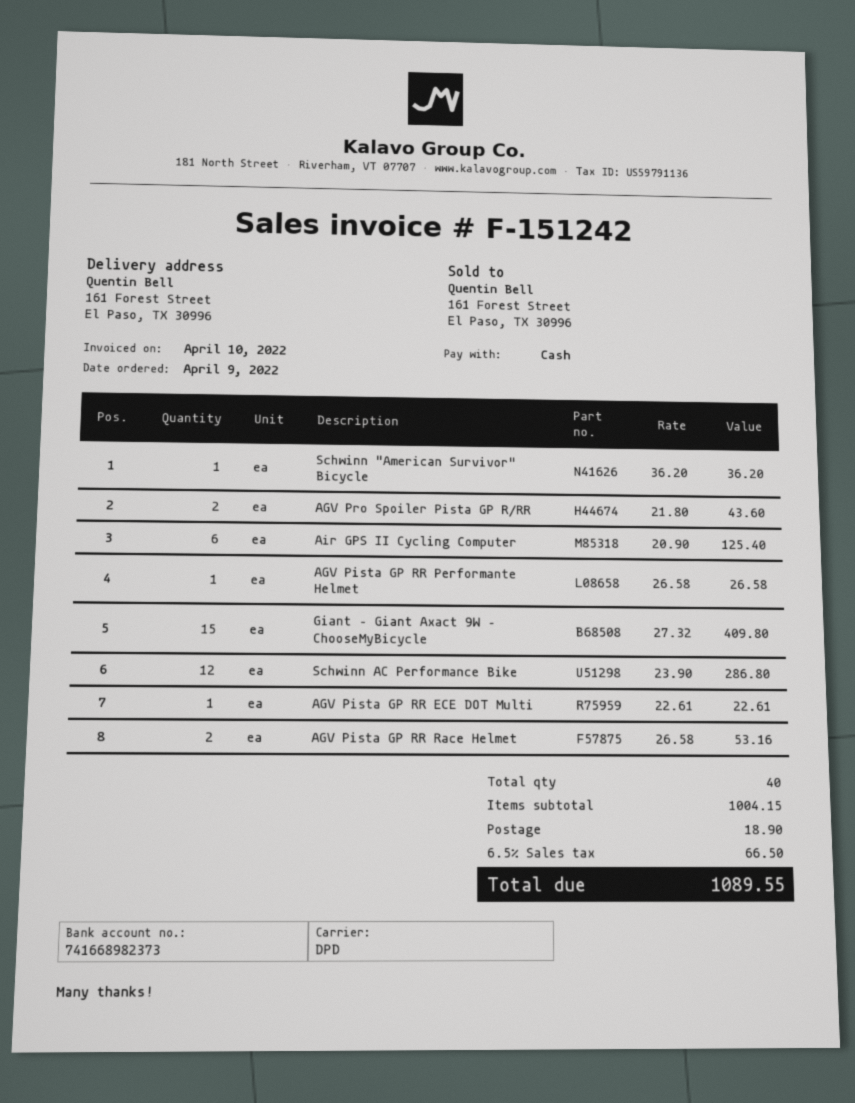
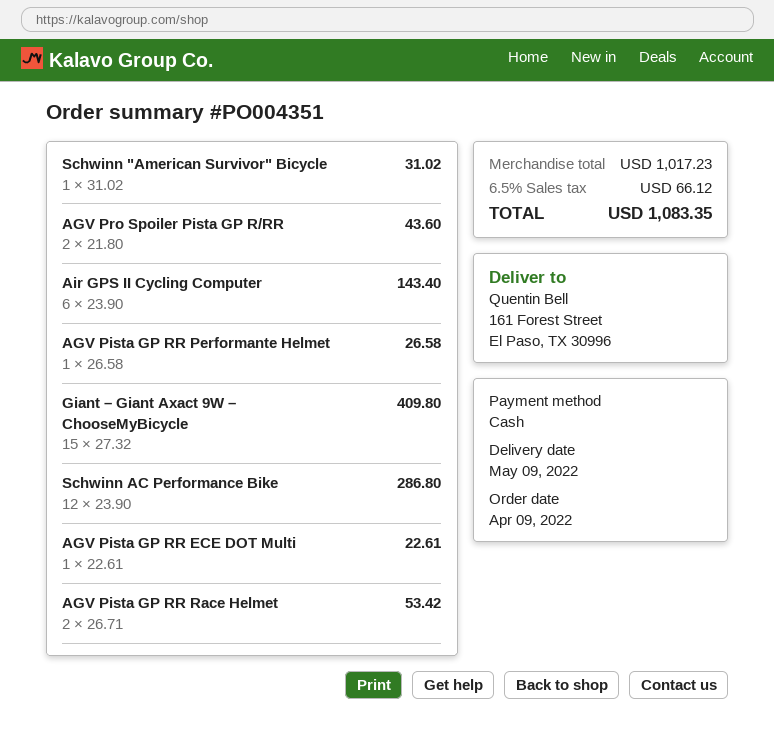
Schwinn "American Survivor" Bicycle: 1 x 36.20 = 36.20 -> 1 x 31.02 = 31.02
Air GPS II Cycling Computer: 6 x 20.90 = 125.40 -> 6 x 23.90 = 143.40
AGV Pista GP RR Race Helmet: 2 x 26.58 = 53.16 -> 2 x 26.71 = 53.42
subtotal: 1004.15 -> 1017.23
shipping: 18.90 -> none
tax: 6.5% = 66.50 -> 6.5% = 66.12
total: 1089.55 -> 1083.35

